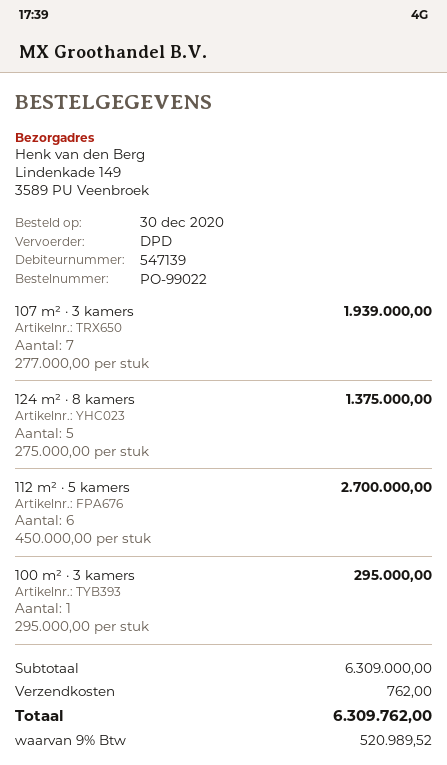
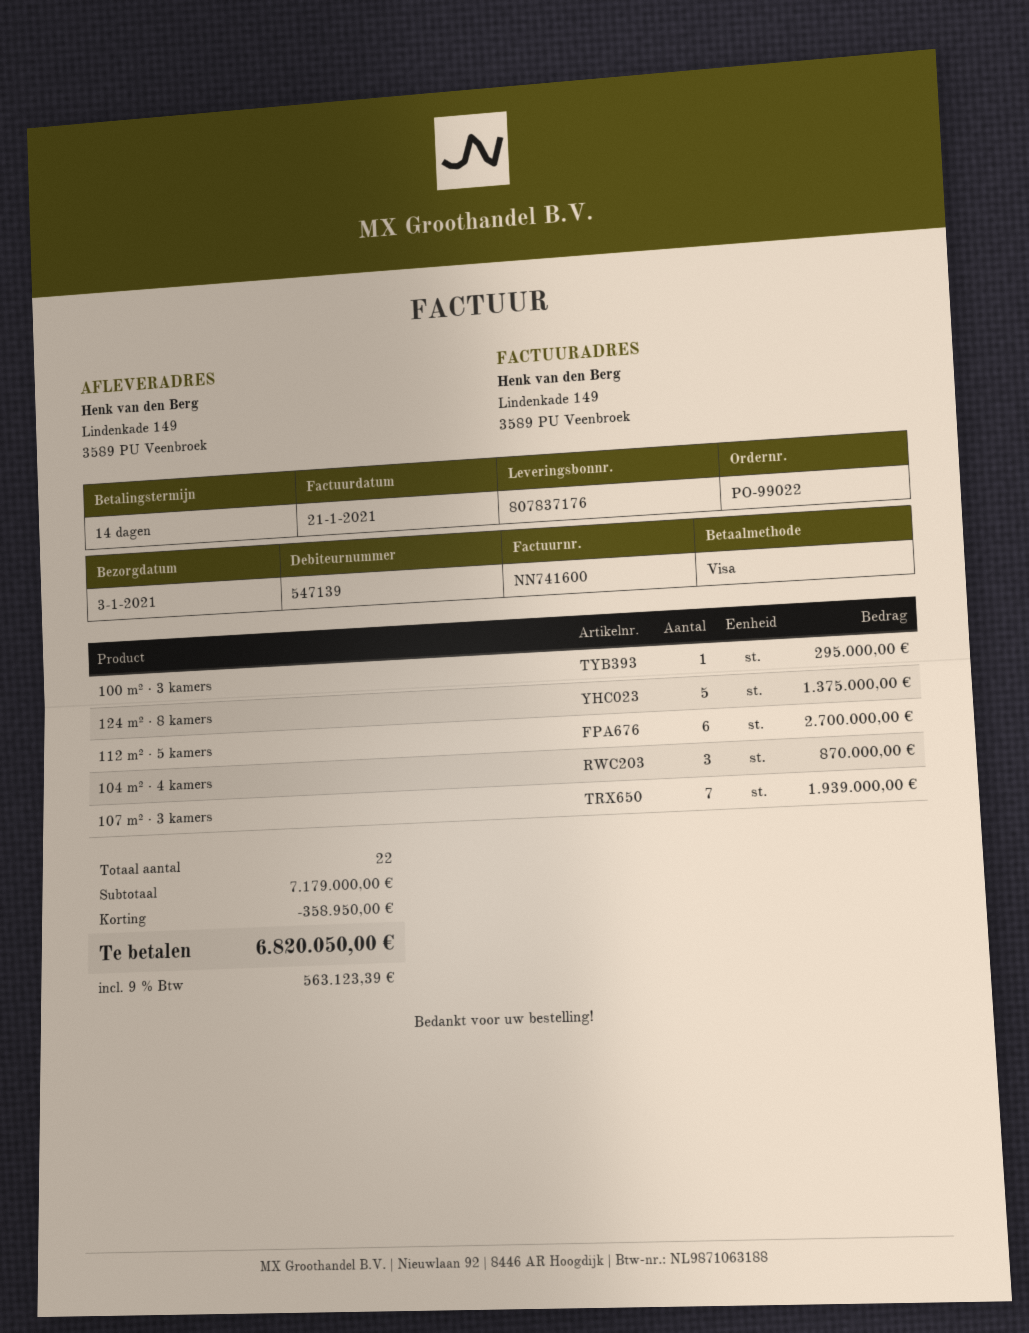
104 m² · 4 kamers: none -> 3 for 870000.00
subtotal: 6309000.00 -> 7179000.00
discount: none -> 358950.00
shipping: 762.00 -> none
tax: 9% = 520989.52 -> 9% = 563123.39
total: 6309762.00 -> 6820050.00

